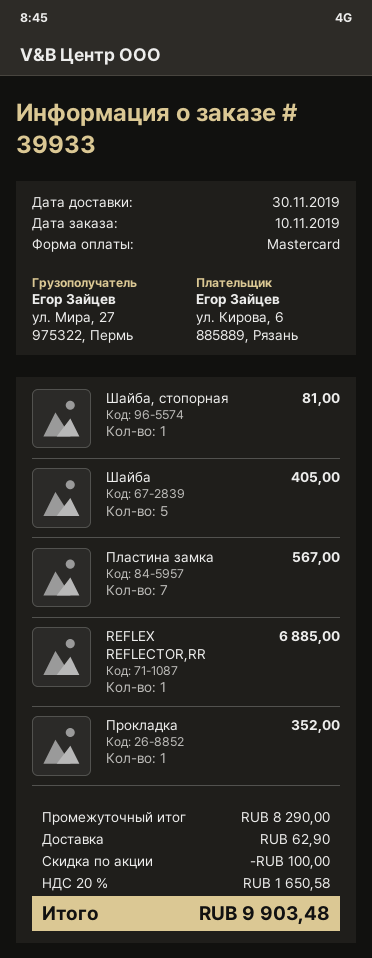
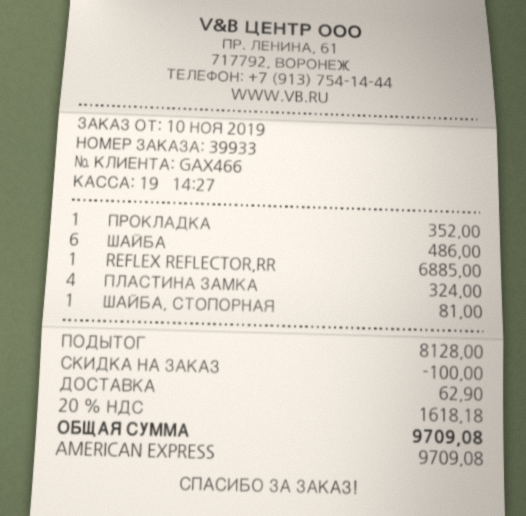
payment method: Mastercard -> American Express
Шайба: 5 for 405.00 -> 6 for 486.00
Пластина замка: 7 for 567.00 -> 4 for 324.00
subtotal: 8290.00 -> 8128.00
tax: 20% = 1650.58 -> 20% = 1618.18
total: 9903.48 -> 9709.08

